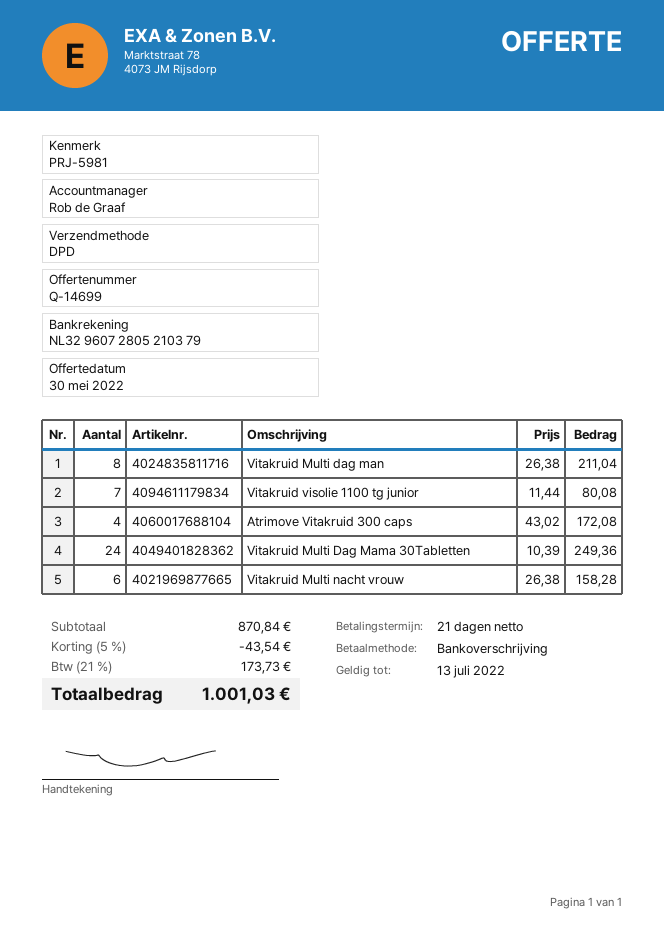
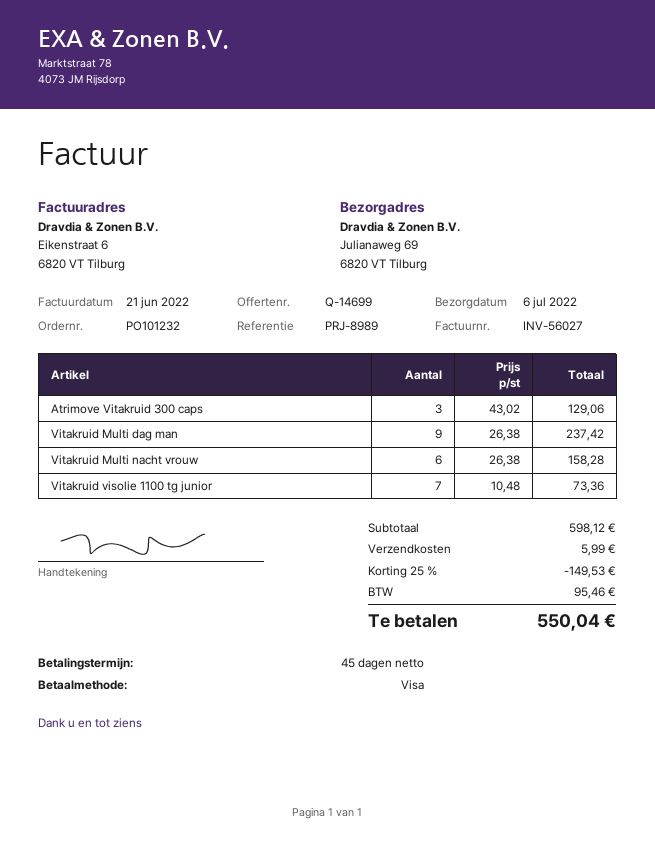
payment terms: 21 days -> 45 days
reference: PRJ-5981 -> PRJ-8989
payment method: bank transfer -> Visa
Vitakruid Multi dag man: 8 x 26.38 = 211.04 -> 9 x 26.38 = 237.42
Vitakruid visolie 1100 tg junior: 7 x 11.44 = 80.08 -> 7 x 10.48 = 73.36
Atrimove Vitakruid 300 caps: 4 x 43.02 = 172.08 -> 3 x 43.02 = 129.06
Vitakruid Multi Dag Mama 30Tabletten: 24 x 10.39 = 249.36 -> none
subtotal: 870.84 -> 598.12
discount: 5% = 43.54 -> 25% = 149.53
shipping: none -> 5.99
tax: 173.73 -> 95.46
total: 1001.03 -> 550.04

